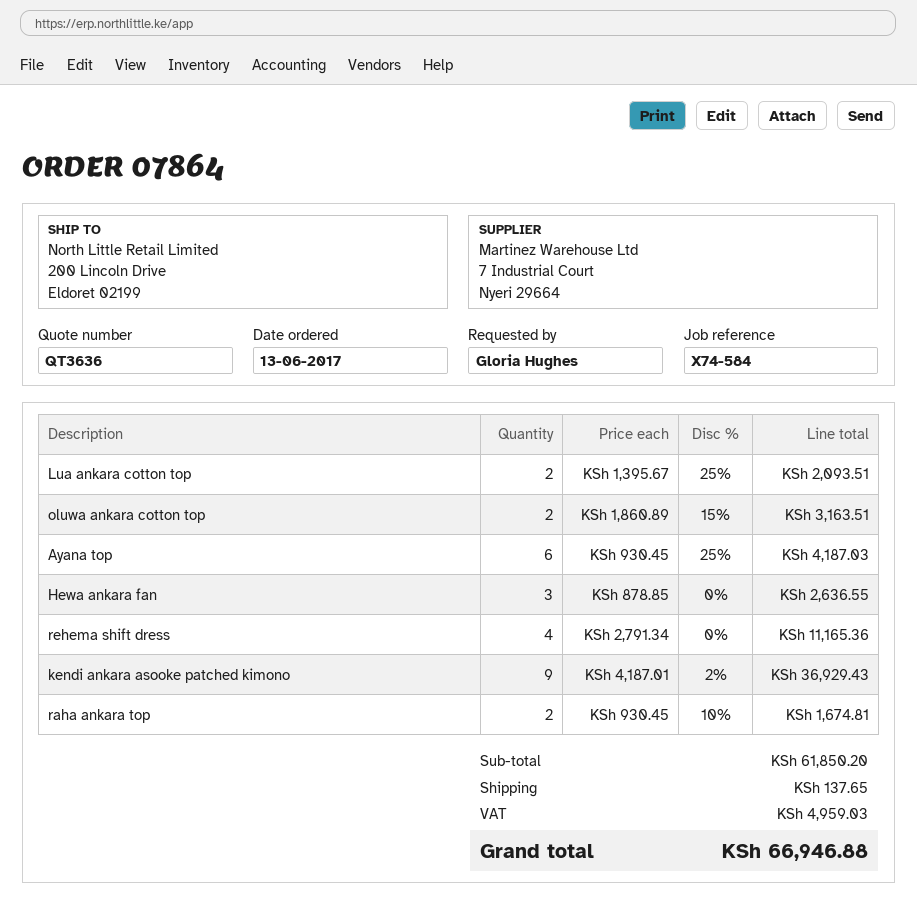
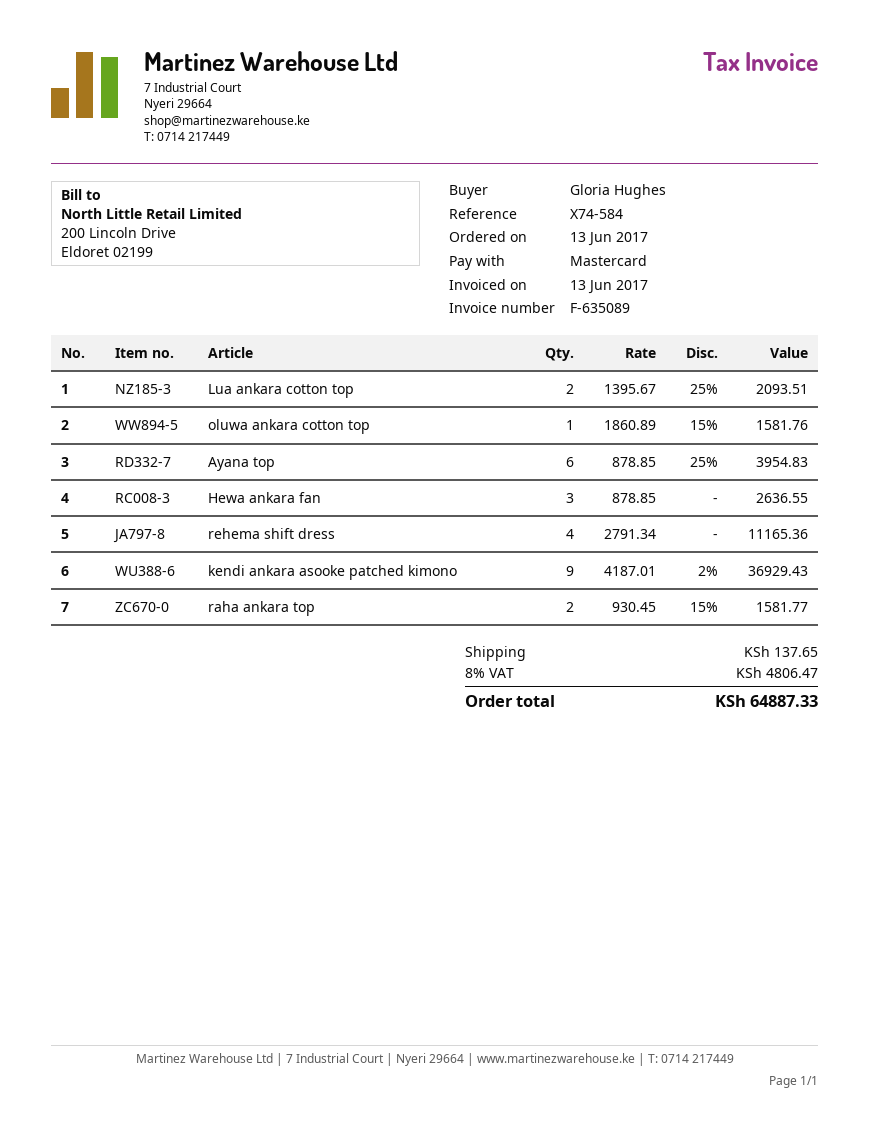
oluwa ankara cotton top: 2 x 1860.89 - 15% = 3163.51 -> 1 x 1860.89 - 15% = 1581.76
Ayana top: 6 x 930.45 - 25% = 4187.03 -> 6 x 878.85 - 25% = 3954.83
raha ankara top: 2 x 930.45 - 10% = 1674.81 -> 2 x 930.45 - 15% = 1581.77
tax: 4959.03 -> 4806.47
total: 66946.88 -> 64887.33

